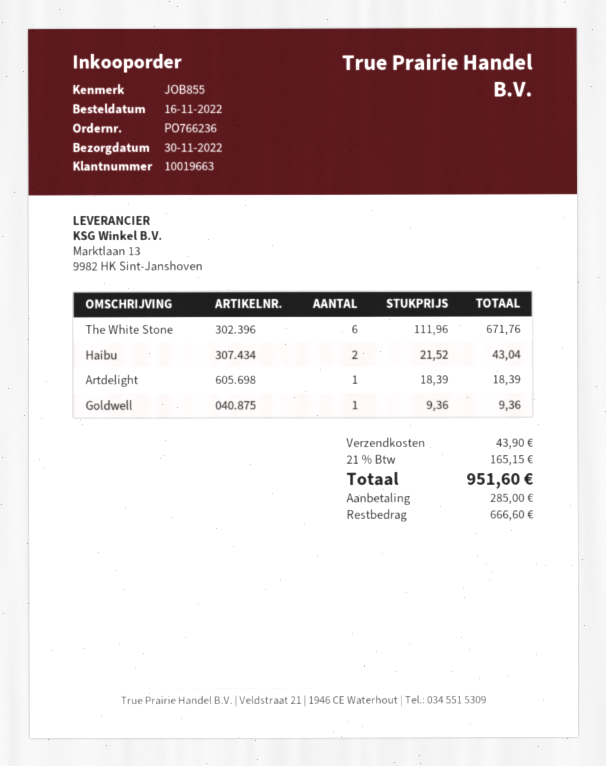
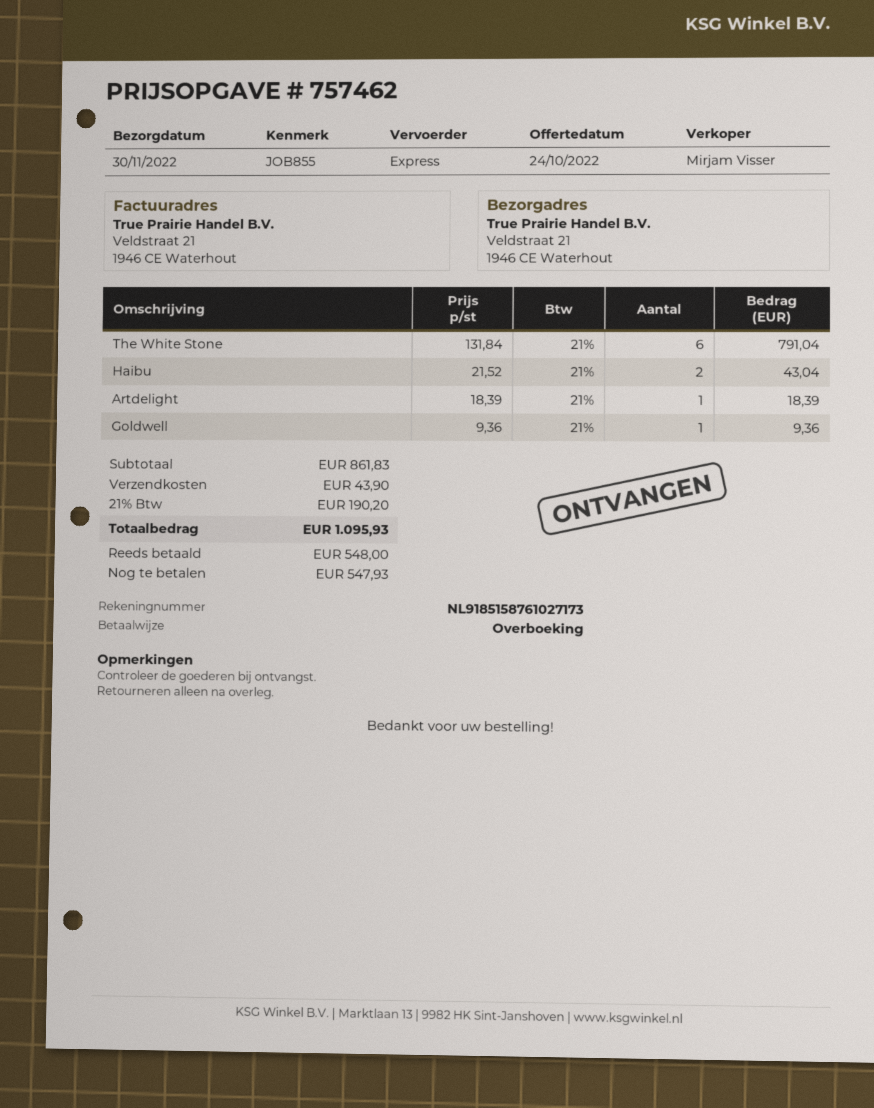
The White Stone: 6 x 111.96 = 671.76 -> 6 x 131.84 = 791.04
tax: 21% = 165.15 -> 21% = 190.20
total: 951.60 -> 1095.93
deposit: 285.00 -> 548.00
balance: 666.60 -> 547.93

